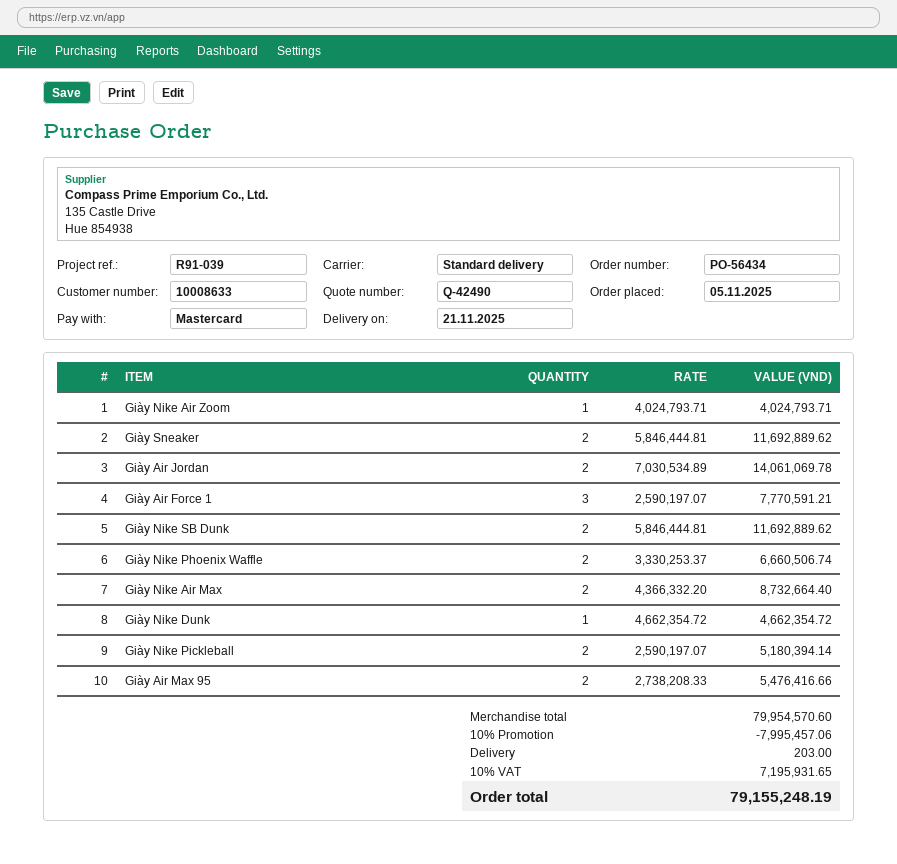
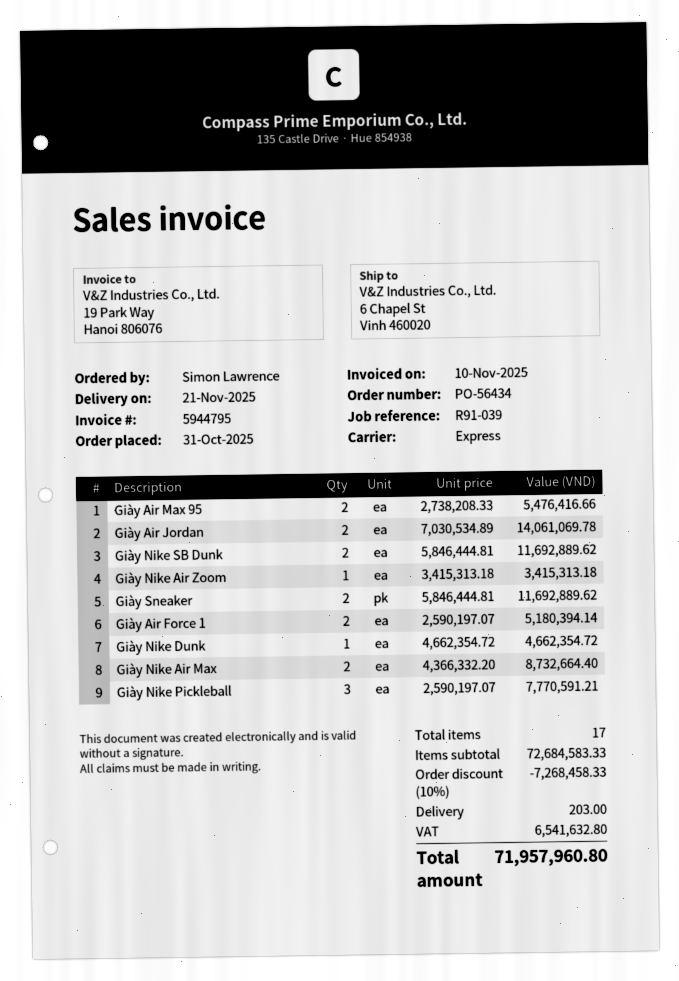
order date: 2025-11-05 -> 2025-10-31
shipping method: standard -> express
Giày Nike Air Zoom: 1 x 4024793.71 = 4024793.71 -> 1 x 3415313.18 = 3415313.18
Giày Air Force 1: 3 x 2590197.07 = 7770591.21 -> 2 x 2590197.07 = 5180394.14
Giày Nike Phoenix Waffle: 2 x 3330253.37 = 6660506.74 -> none
Giày Nike Pickleball: 2 x 2590197.07 = 5180394.14 -> 3 x 2590197.07 = 7770591.21
subtotal: 79954570.60 -> 72684583.33
discount: 10% = 7995457.06 -> 10% = 7268458.33
tax: 7195931.65 -> 6541632.80
total: 79155248.19 -> 71957960.80

